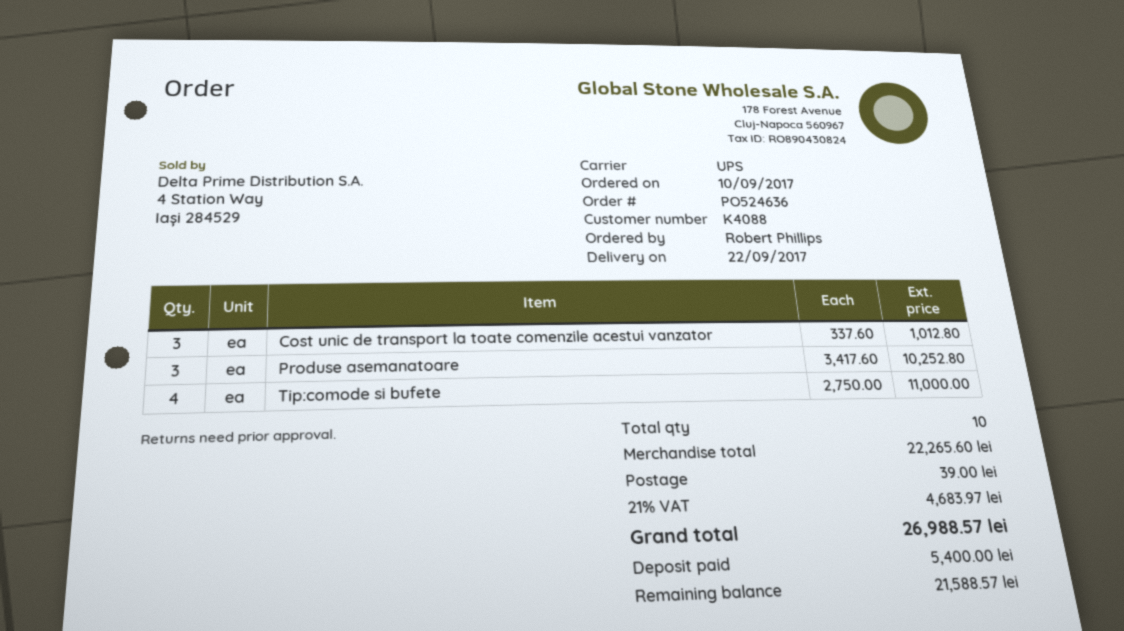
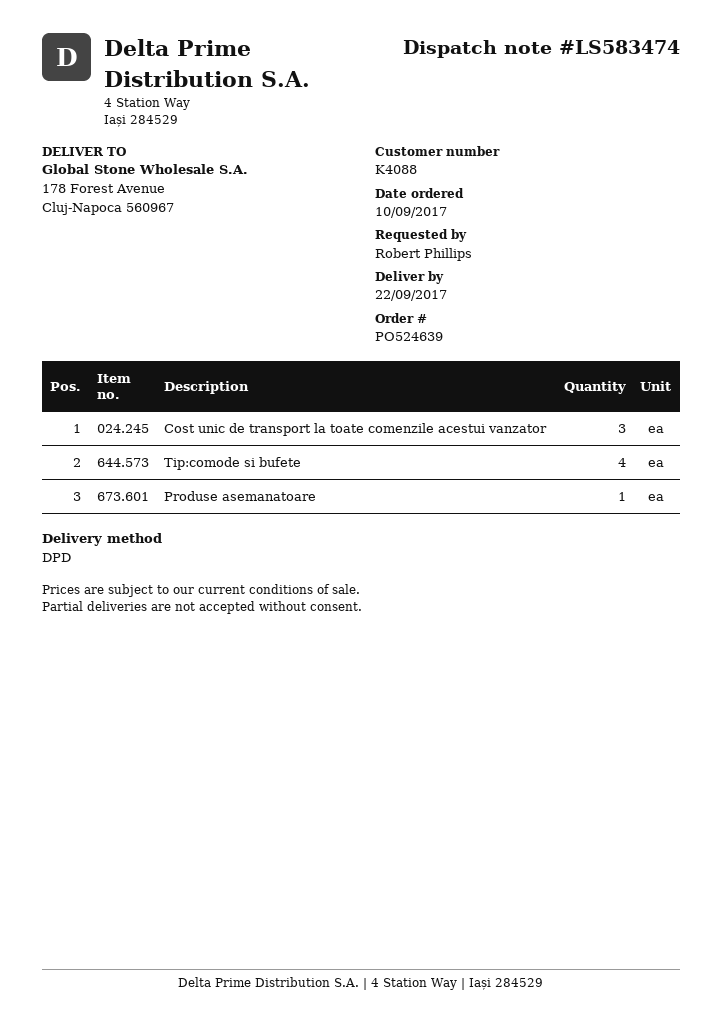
order number: PO524636 -> PO524639
shipping method: UPS -> DPD
Produse asemanatoare: 3 -> 1

